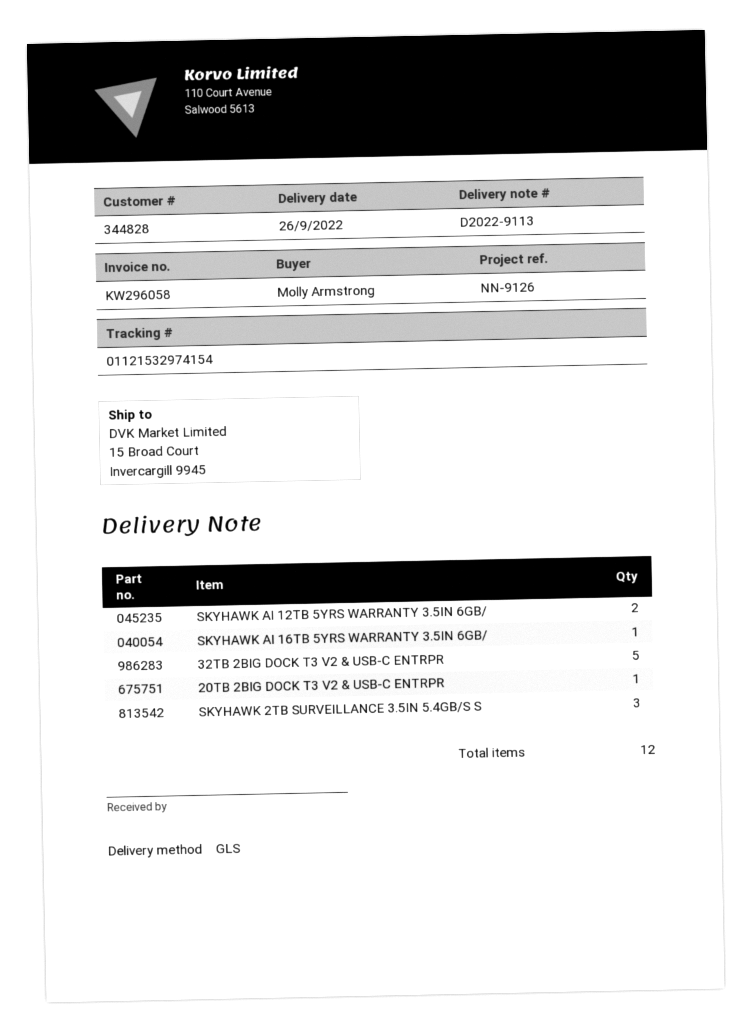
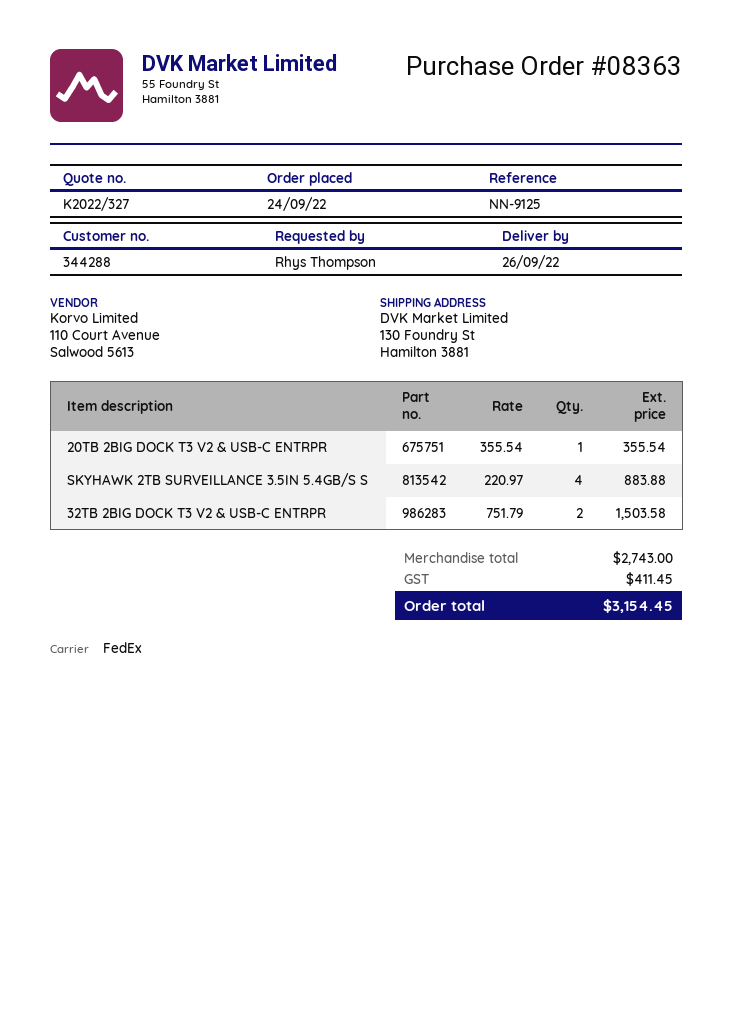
customer number: 344828 -> 344288
reference: NN-9126 -> NN-9125
ordered by: Molly Armstrong -> Rhys Thompson
shipping method: GLS -> FedEx
ship to: 15 Broad Court, Invercargill 9945 -> 130 Foundry St, Hamilton 3881
SKYHAWK AI 12TB 5YRS WARRANTY 3.5IN 6GB/: 2 -> none
SKYHAWK AI 16TB 5YRS WARRANTY 3.5IN 6GB/: 1 -> none
32TB 2BIG DOCK T3 V2 & USB-C ENTRPR: 5 -> 2
SKYHAWK 2TB SURVEILLANCE 3.5IN 5.4GB/S S: 3 -> 4

